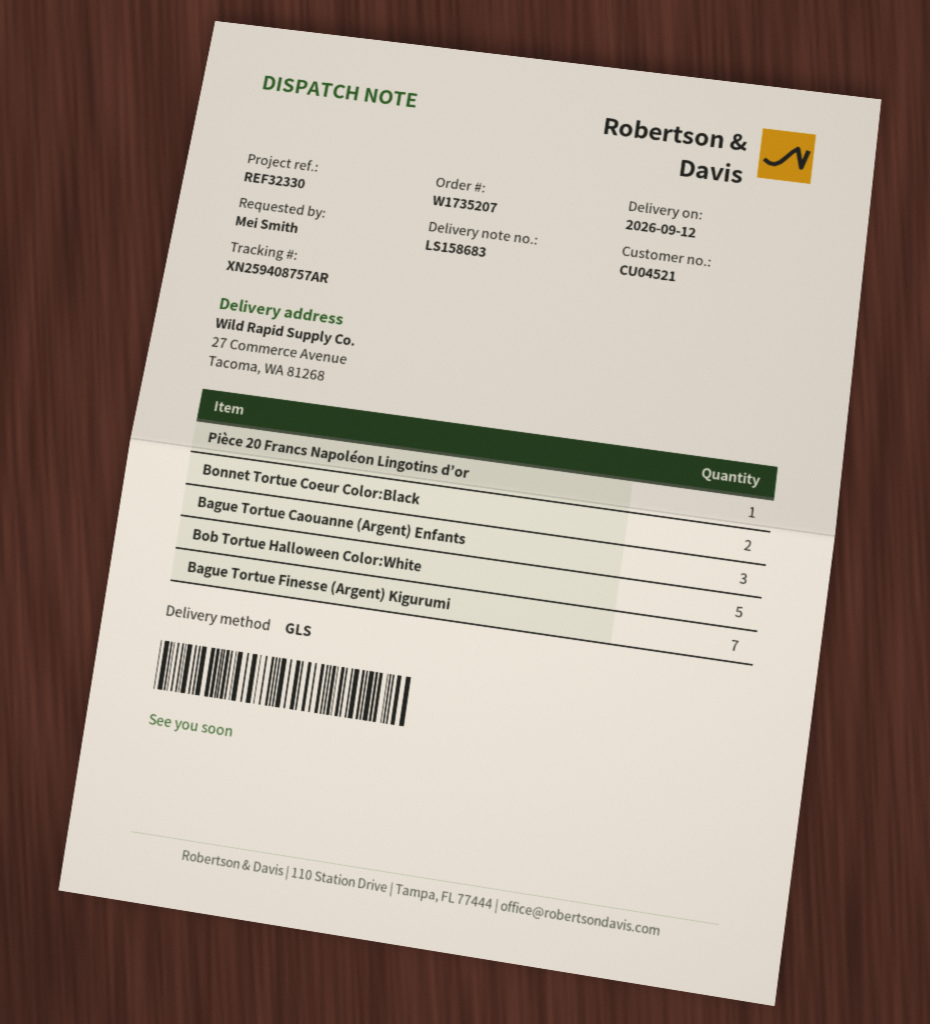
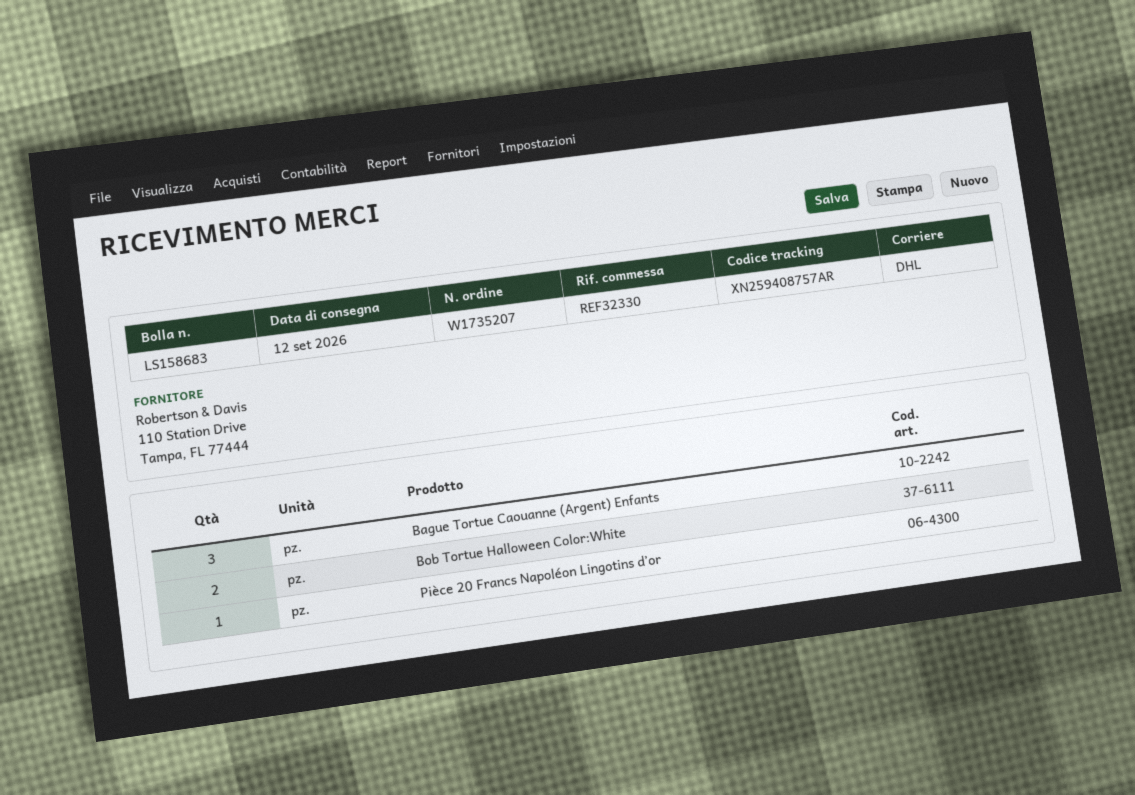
shipping method: GLS -> DHL
Bonnet Tortue Coeur Color:Black: 2 -> none
Bob Tortue Halloween Color:White: 5 -> 2
Bague Tortue Finesse (Argent) Kigurumi: 7 -> none

